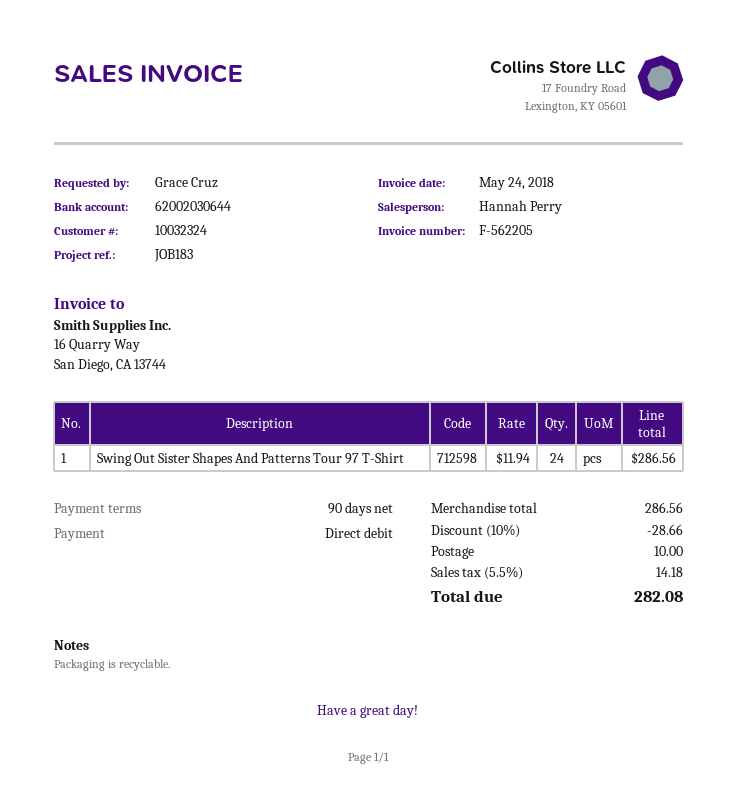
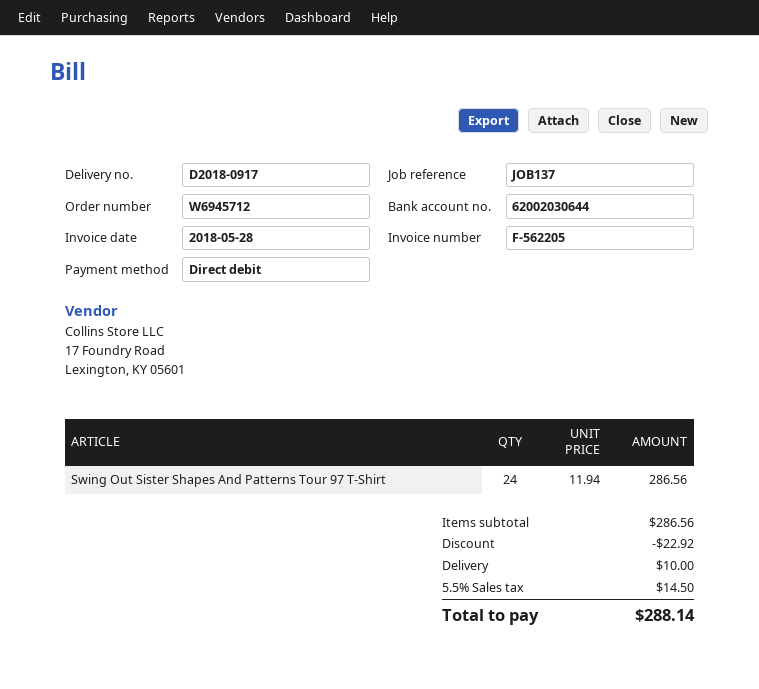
invoice date: 2018-05-24 -> 2018-05-28
reference: JOB183 -> JOB137
discount: 28.66 -> 22.92
tax: 5.5% = 14.18 -> 5.5% = 14.50
total: 282.08 -> 288.14

